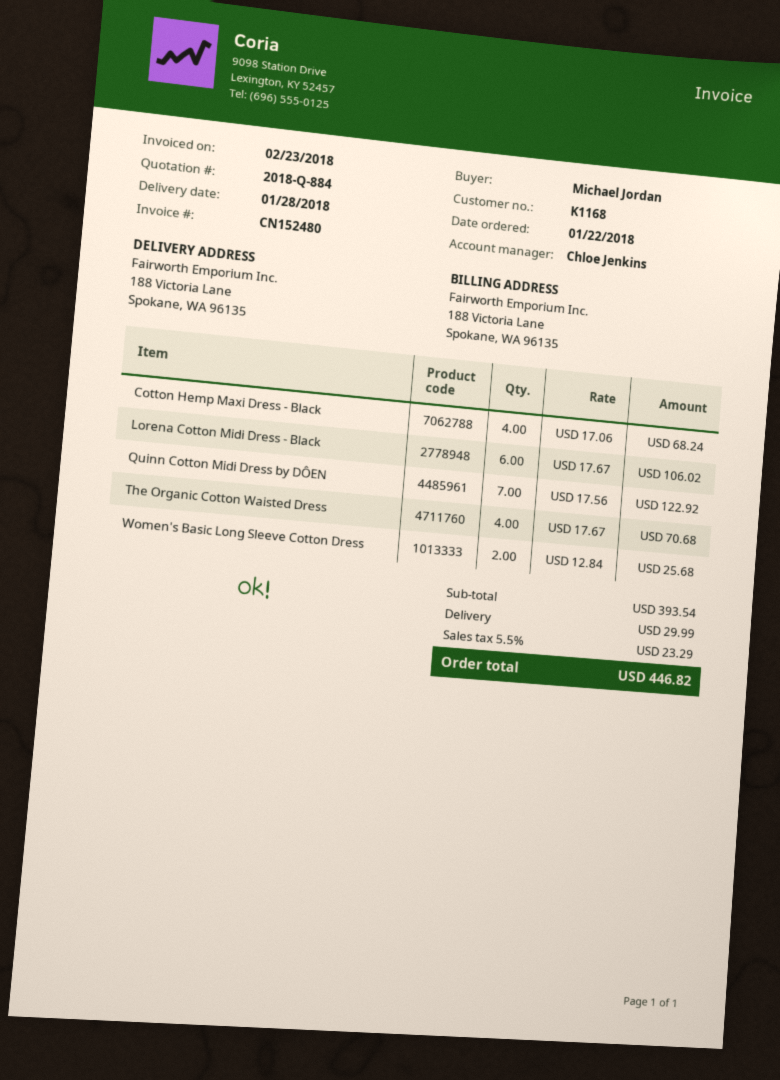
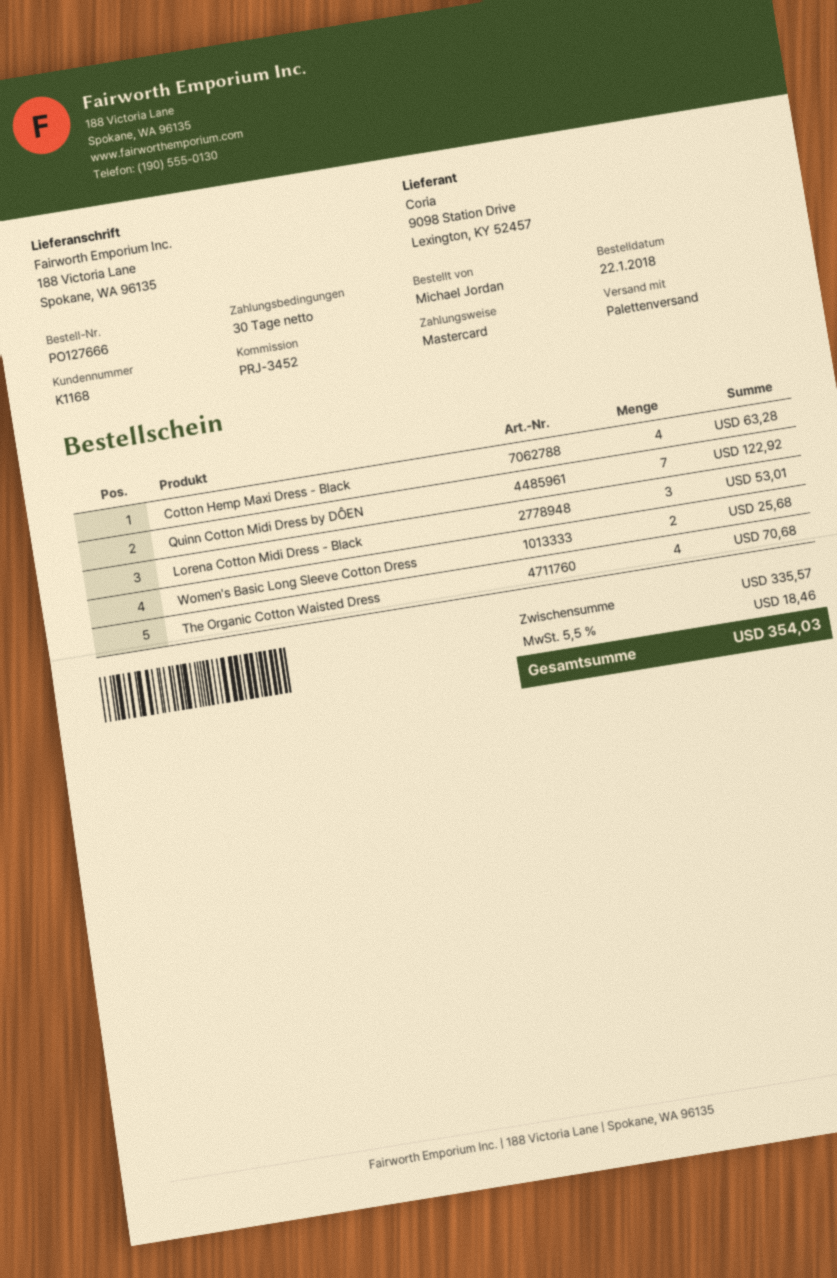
Cotton Hemp Maxi Dress - Black: 4 for 68.24 -> 4 for 63.28
Lorena Cotton Midi Dress - Black: 6 for 106.02 -> 3 for 53.01
subtotal: 393.54 -> 335.57
shipping: 29.99 -> none
tax: 5.5% = 23.29 -> 5.5% = 18.46
total: 446.82 -> 354.03

